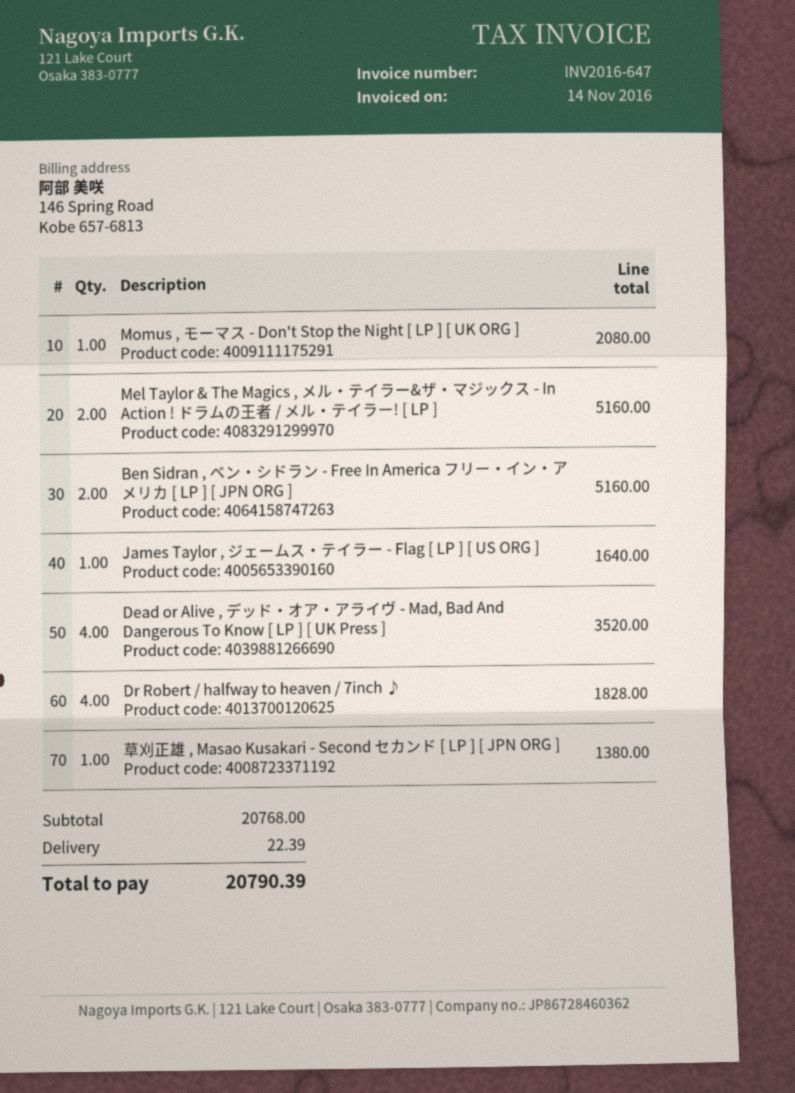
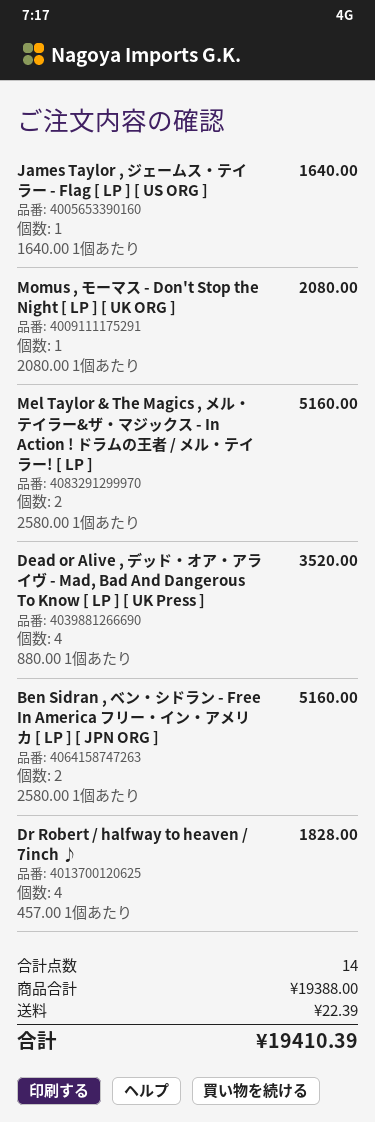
草刈正雄 , Masao Kusakari - Second セカンド [ LP ] [ JPN ORG ]: 1 for 1380.00 -> none
subtotal: 20768.00 -> 19388.00
total: 20790.39 -> 19410.39

